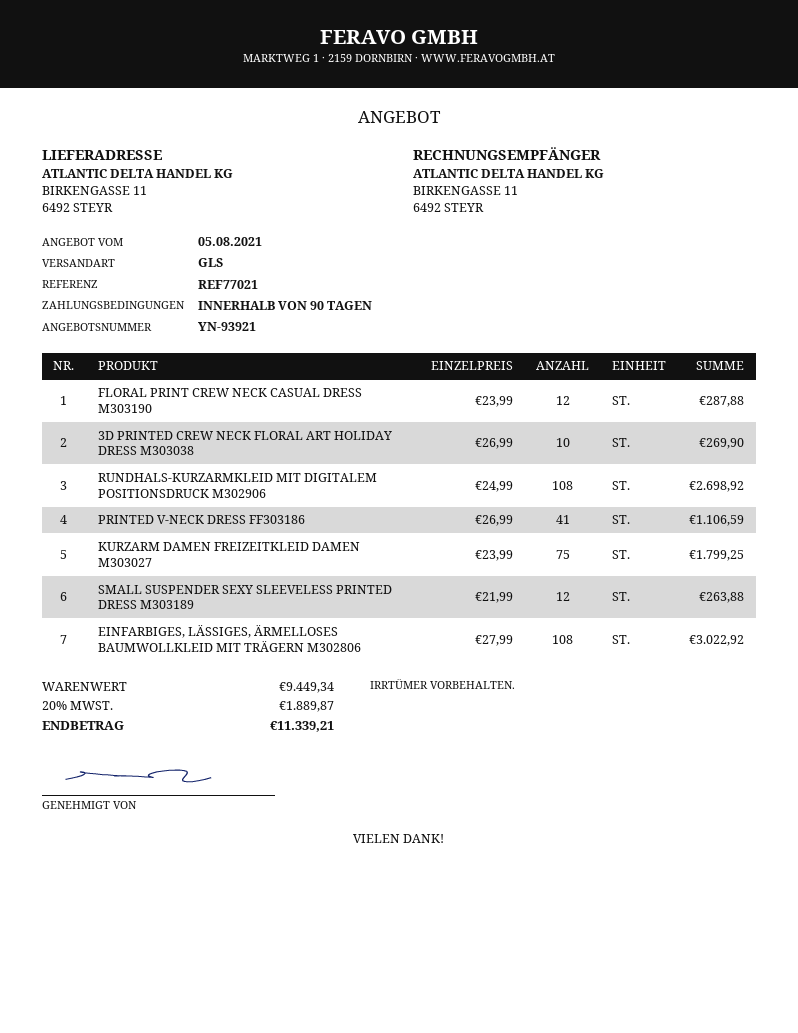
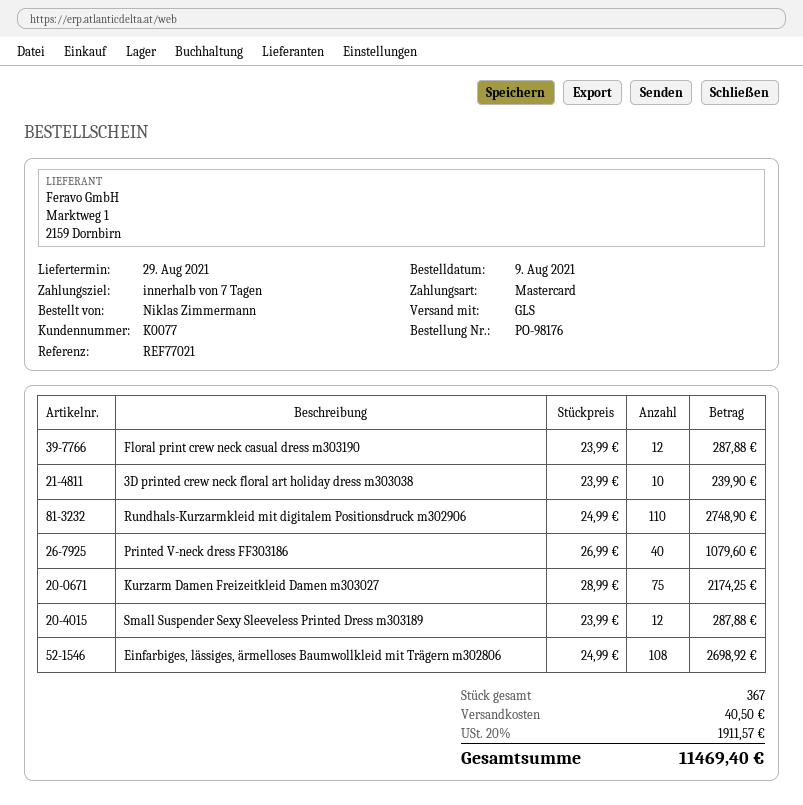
payment terms: 90 days -> 7 days
3D PRINTED CREW NECK FLORAL ART HOLIDAY DRESS M303038: 10 x 26.99 = 269.90 -> 10 x 23.99 = 239.90
RUNDHALS-KURZARMKLEID MIT DIGITALEM POSITIONSDRUCK M302906: 108 x 24.99 = 2698.92 -> 110 x 24.99 = 2748.90
PRINTED V-NECK DRESS FF303186: 41 x 26.99 = 1106.59 -> 40 x 26.99 = 1079.60
KURZARM DAMEN FREIZEITKLEID DAMEN M303027: 75 x 23.99 = 1799.25 -> 75 x 28.99 = 2174.25
SMALL SUSPENDER SEXY SLEEVELESS PRINTED DRESS M303189: 12 x 21.99 = 263.88 -> 12 x 23.99 = 287.88
EINFARBIGES, LÄSSIGES, ÄRMELLOSES BAUMWOLLKLEID MIT TRÄGERN M302806: 108 x 27.99 = 3022.92 -> 108 x 24.99 = 2698.92
shipping: none -> 40.50
tax: 20% = 1889.87 -> 20% = 1911.57
total: 11339.21 -> 11469.40

